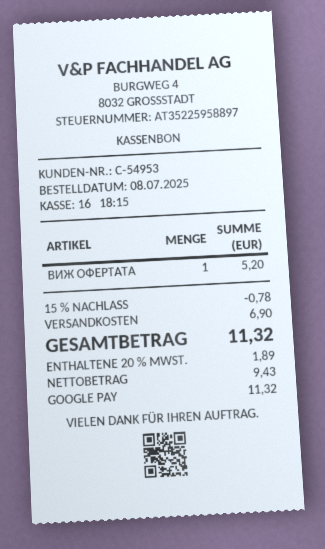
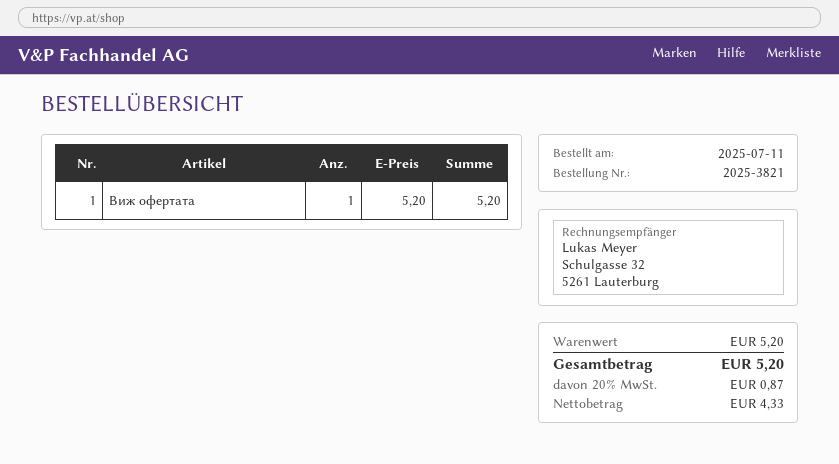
order date: 2025-07-08 -> 2025-07-11
discount: 15% = 0.78 -> none
shipping: 6.90 -> none
net: 9.43 -> 4.33
tax: 20% = 1.89 -> 20% = 0.87
total: 11.32 -> 5.20

